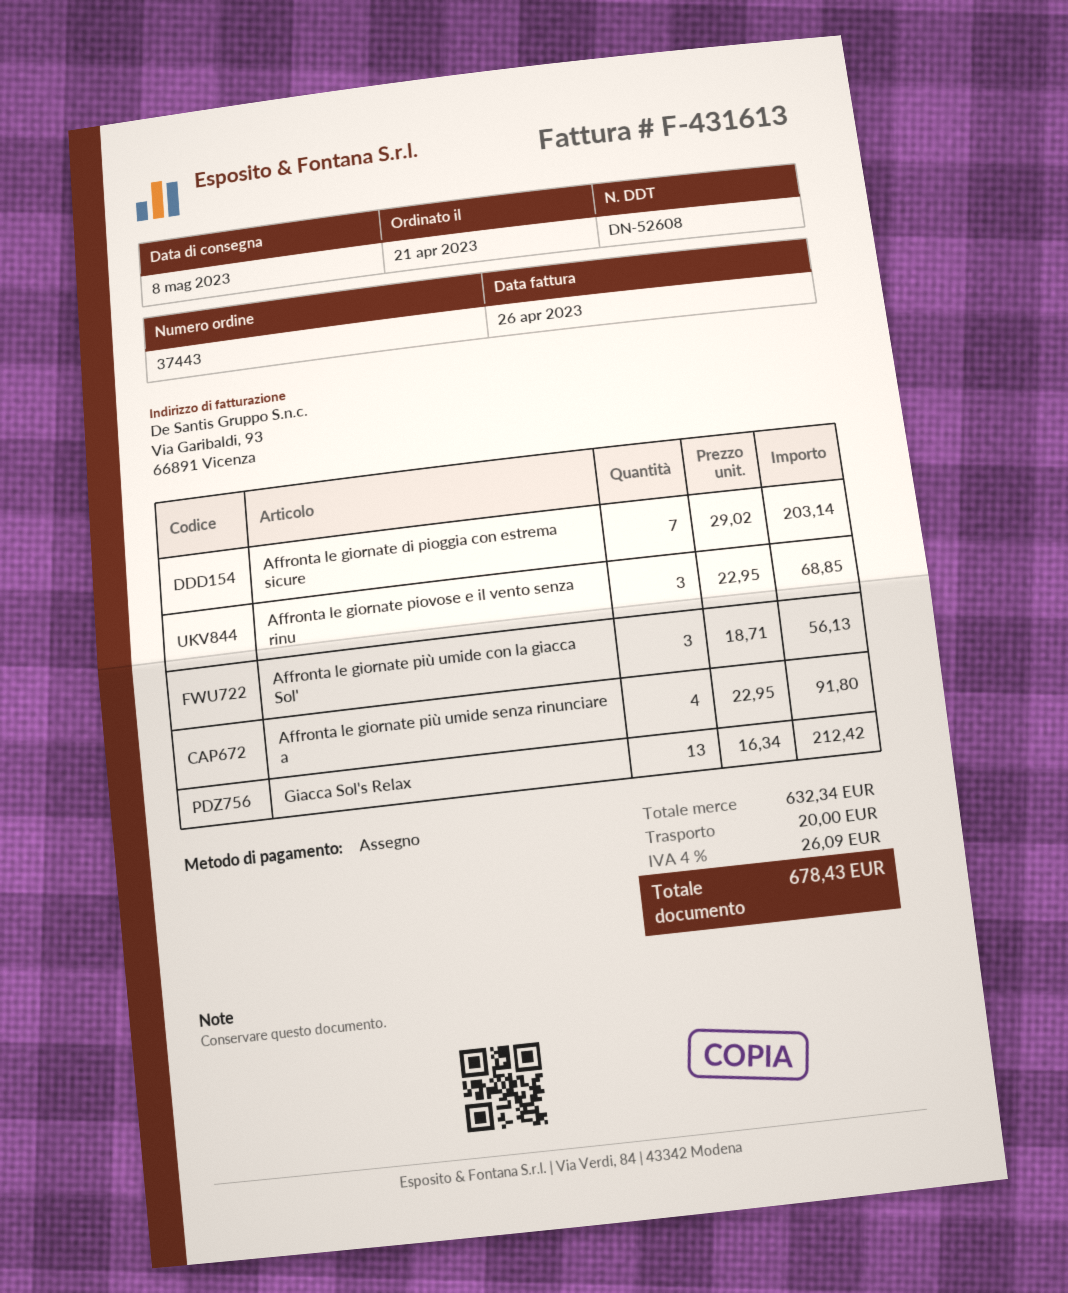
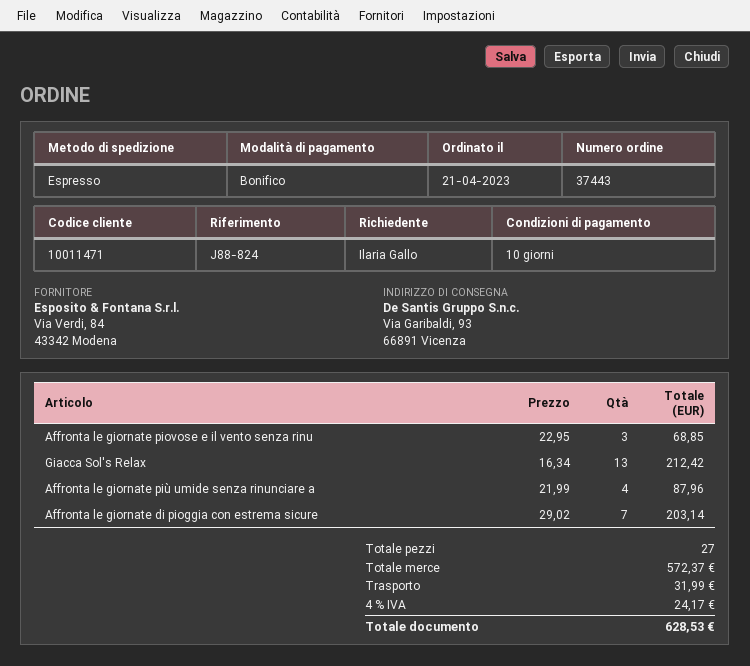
payment method: cheque -> bank transfer
Affronta le giornate più umide con la giacca Sol': 3 x 18.71 = 56.13 -> none
Affronta le giornate più umide senza rinunciare a: 4 x 22.95 = 91.80 -> 4 x 21.99 = 87.96
subtotal: 632.34 -> 572.37
shipping: 20.00 -> 31.99
tax: 4% = 26.09 -> 4% = 24.17
total: 678.43 -> 628.53

